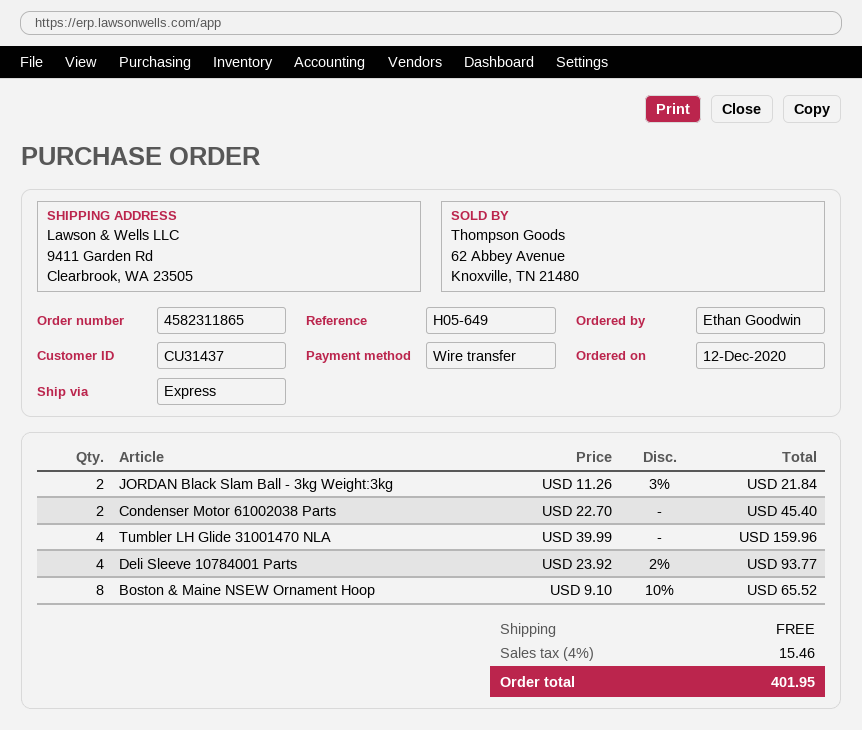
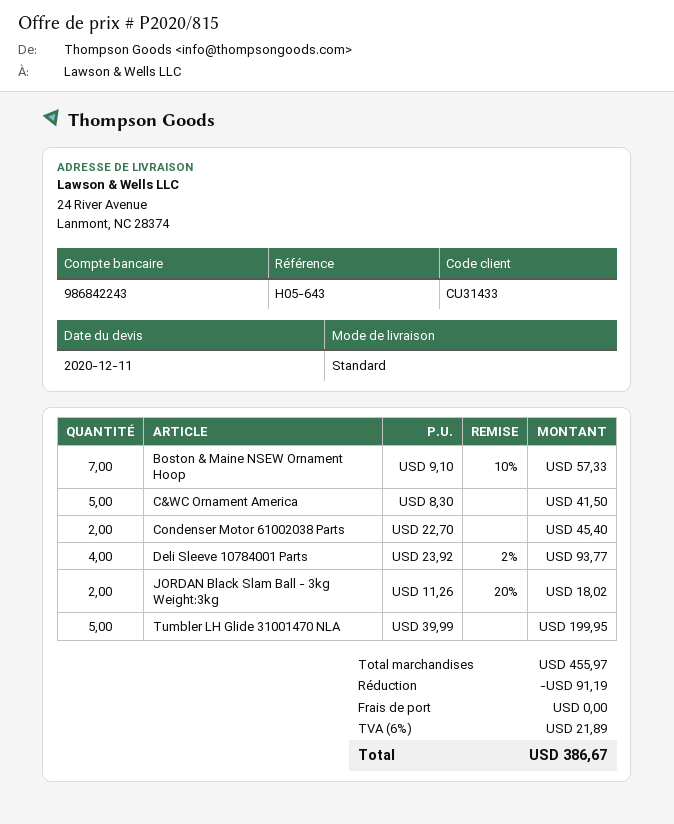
customer number: CU31437 -> CU31433
reference: H05-649 -> H05-643
shipping method: express -> standard
ship to: 9411 Garden Rd, Clearbrook, WA 23505 -> 24 River Avenue, Lanmont, NC 28374
JORDAN Black Slam Ball - 3kg Weight:3kg: 2 x 11.26 - 3% = 21.84 -> 2 x 11.26 - 20% = 18.02
Tumbler LH Glide 31001470 NLA: 4 x 39.99 = 159.96 -> 5 x 39.99 = 199.95
Boston & Maine NSEW Ornament Hoop: 8 x 9.10 - 10% = 65.52 -> 7 x 9.10 - 10% = 57.33
C&WC Ornament America: none -> 5 x 8.30 = 41.50
discount: none -> 91.19
tax: 4% = 15.46 -> 6% = 21.89
total: 401.95 -> 386.67

